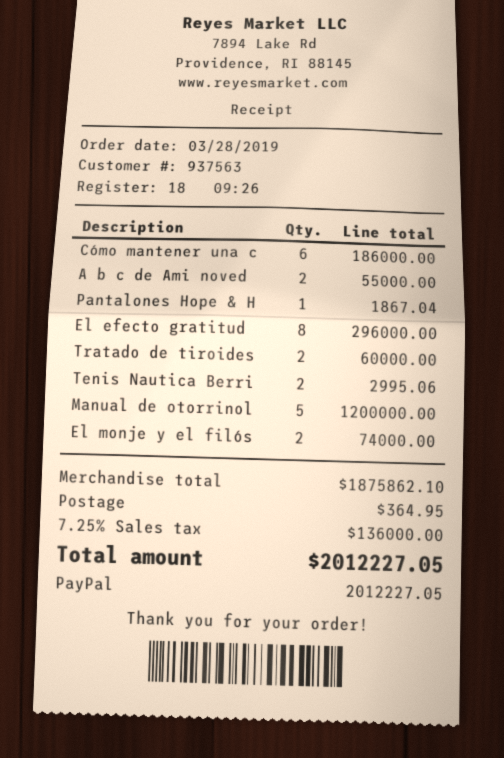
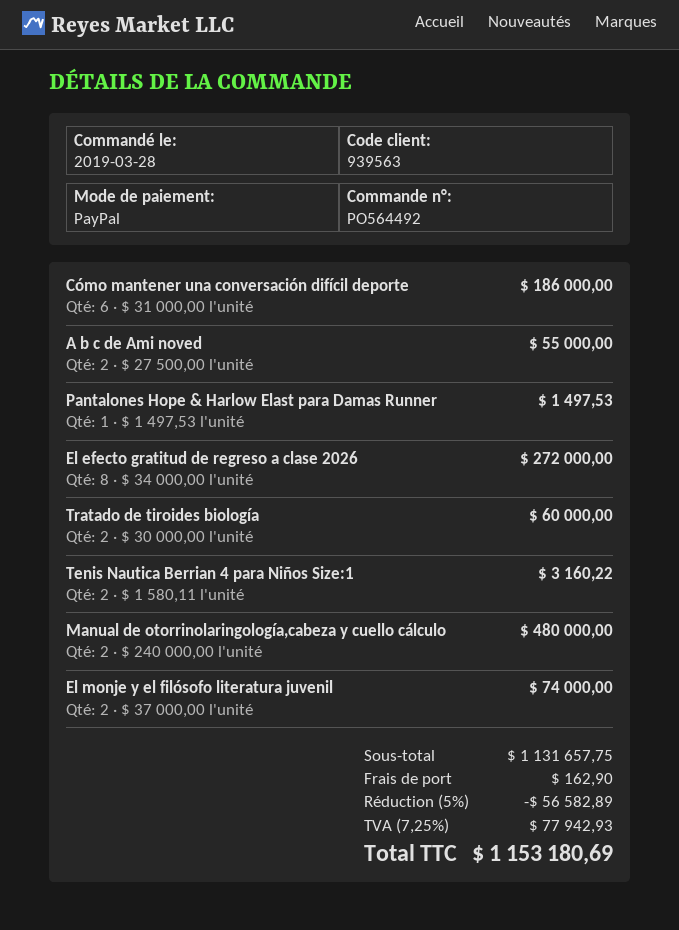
customer number: 937563 -> 939563
Pantalones Hope & H: 1 for 1867.04 -> 1 for 1497.53
El efecto gratitud: 8 for 296000.00 -> 8 for 272000.00
Tenis Nautica Berri: 2 for 2995.06 -> 2 for 3160.22
Manual de otorrinol: 5 for 1200000.00 -> 2 for 480000.00
subtotal: 1875862.10 -> 1131657.75
discount: none -> 5% = 56582.89
shipping: 364.95 -> 162.90
tax: 7.25% = 136000.00 -> 7.25% = 77942.93
total: 2012227.05 -> 1153180.69

